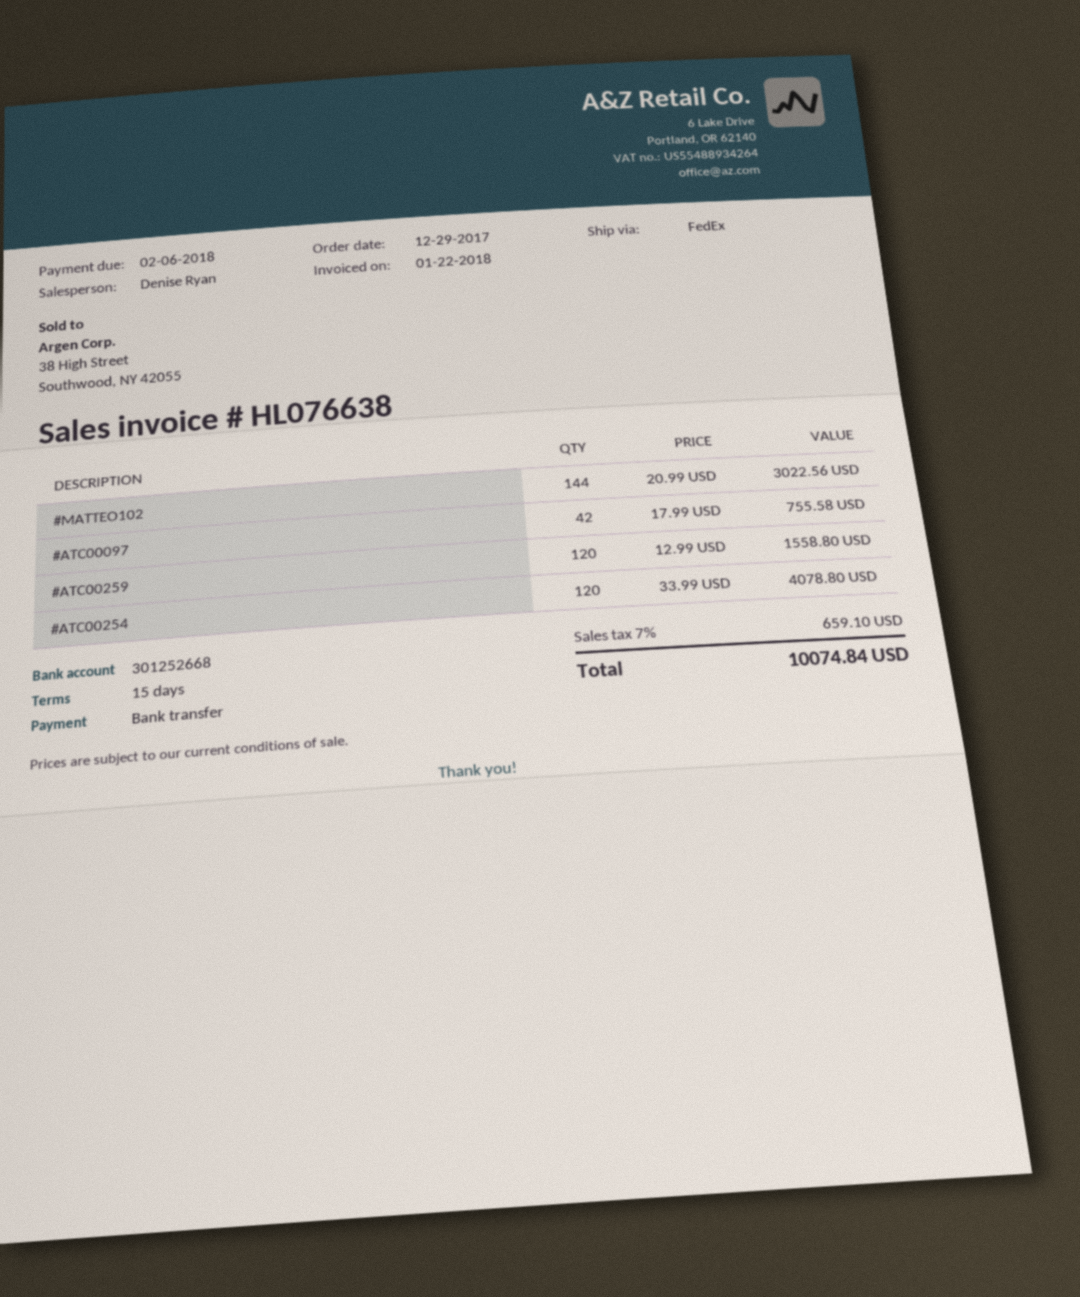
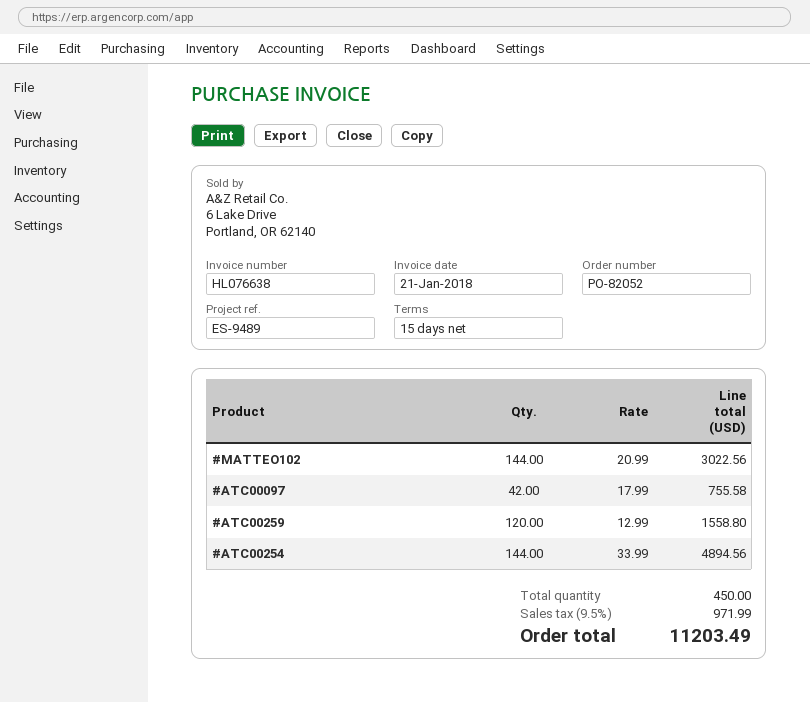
invoice date: 2018-01-22 -> 2018-01-21
#ATC00254: 120 x 33.99 = 4078.80 -> 144 x 33.99 = 4894.56
tax: 7% = 659.10 -> 9.5% = 971.99
total: 10074.84 -> 11203.49

